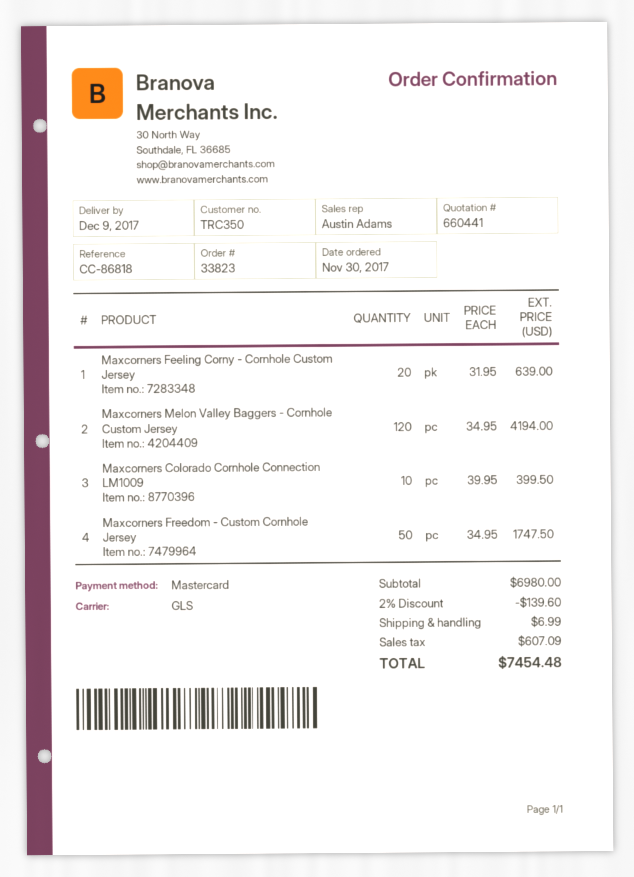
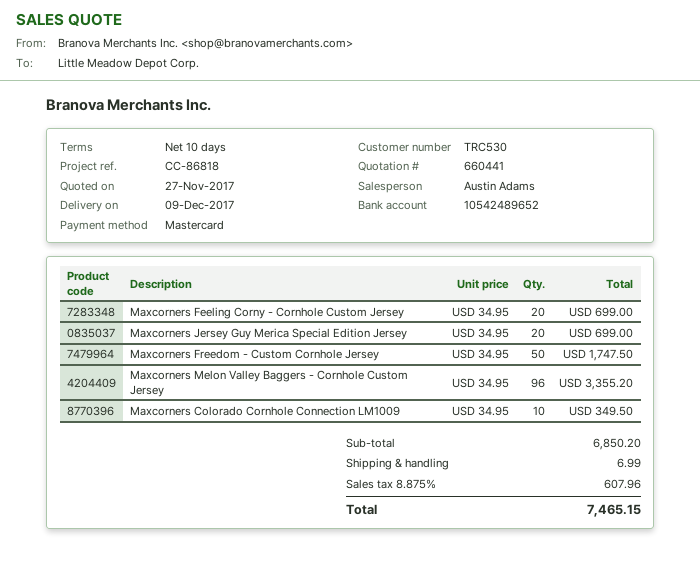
customer number: TRC350 -> TRC530
Maxcorners Feeling Corny - Cornhole Custom Jersey: 20 x 31.95 = 639.00 -> 20 x 34.95 = 699.00
Maxcorners Melon Valley Baggers - Cornhole Custom Jersey: 120 x 34.95 = 4194.00 -> 96 x 34.95 = 3355.20
Maxcorners Colorado Cornhole Connection LM1009: 10 x 39.95 = 399.50 -> 10 x 34.95 = 349.50
Maxcorners Jersey Guy Merica Special Edition Jersey: none -> 20 x 34.95 = 699.00
subtotal: 6980.00 -> 6850.20
discount: 2% = 139.60 -> none
tax: 607.09 -> 607.96
total: 7454.48 -> 7465.15

